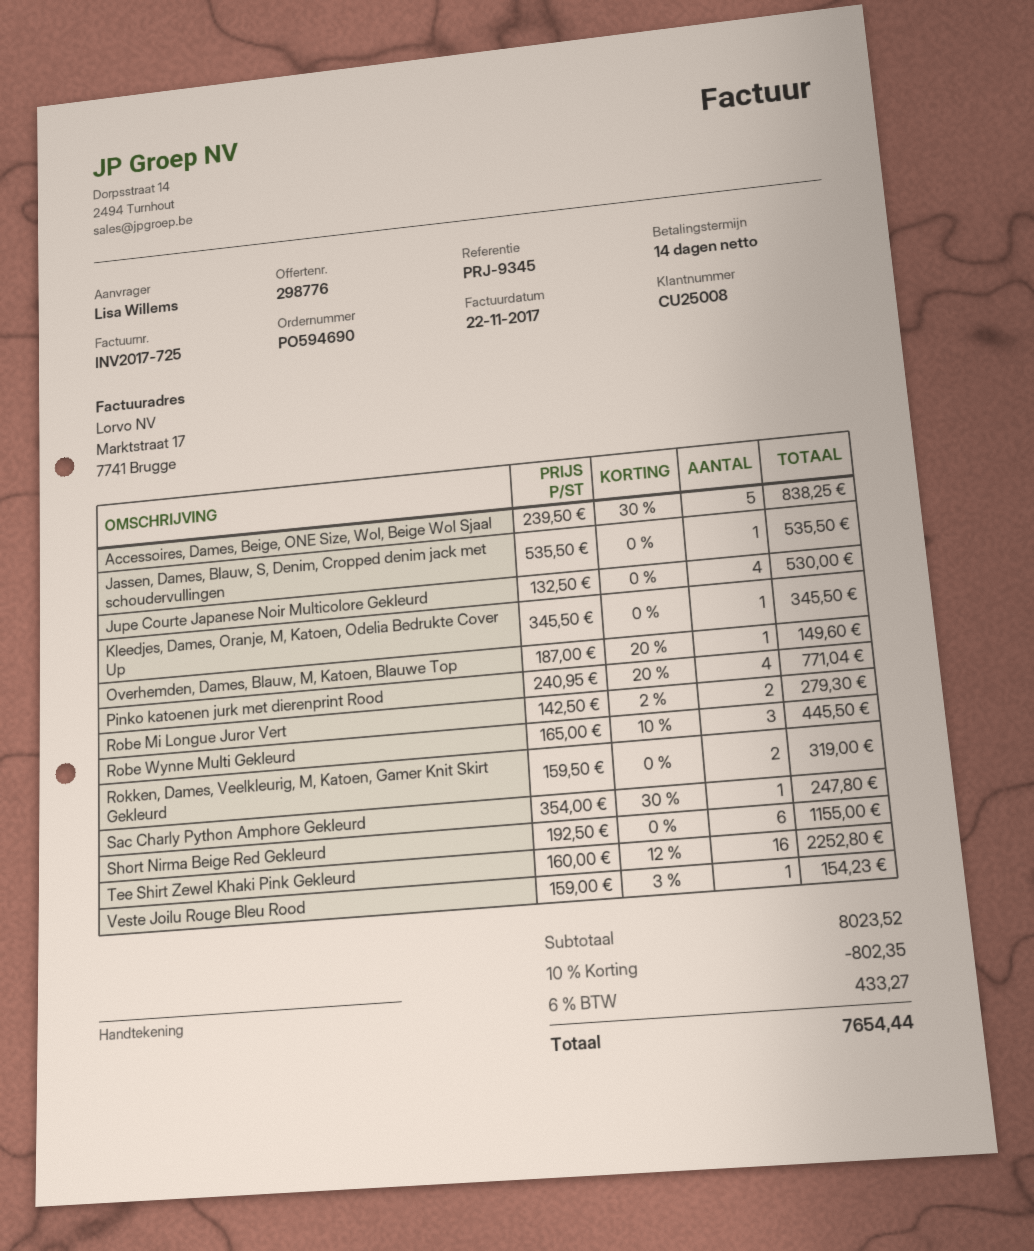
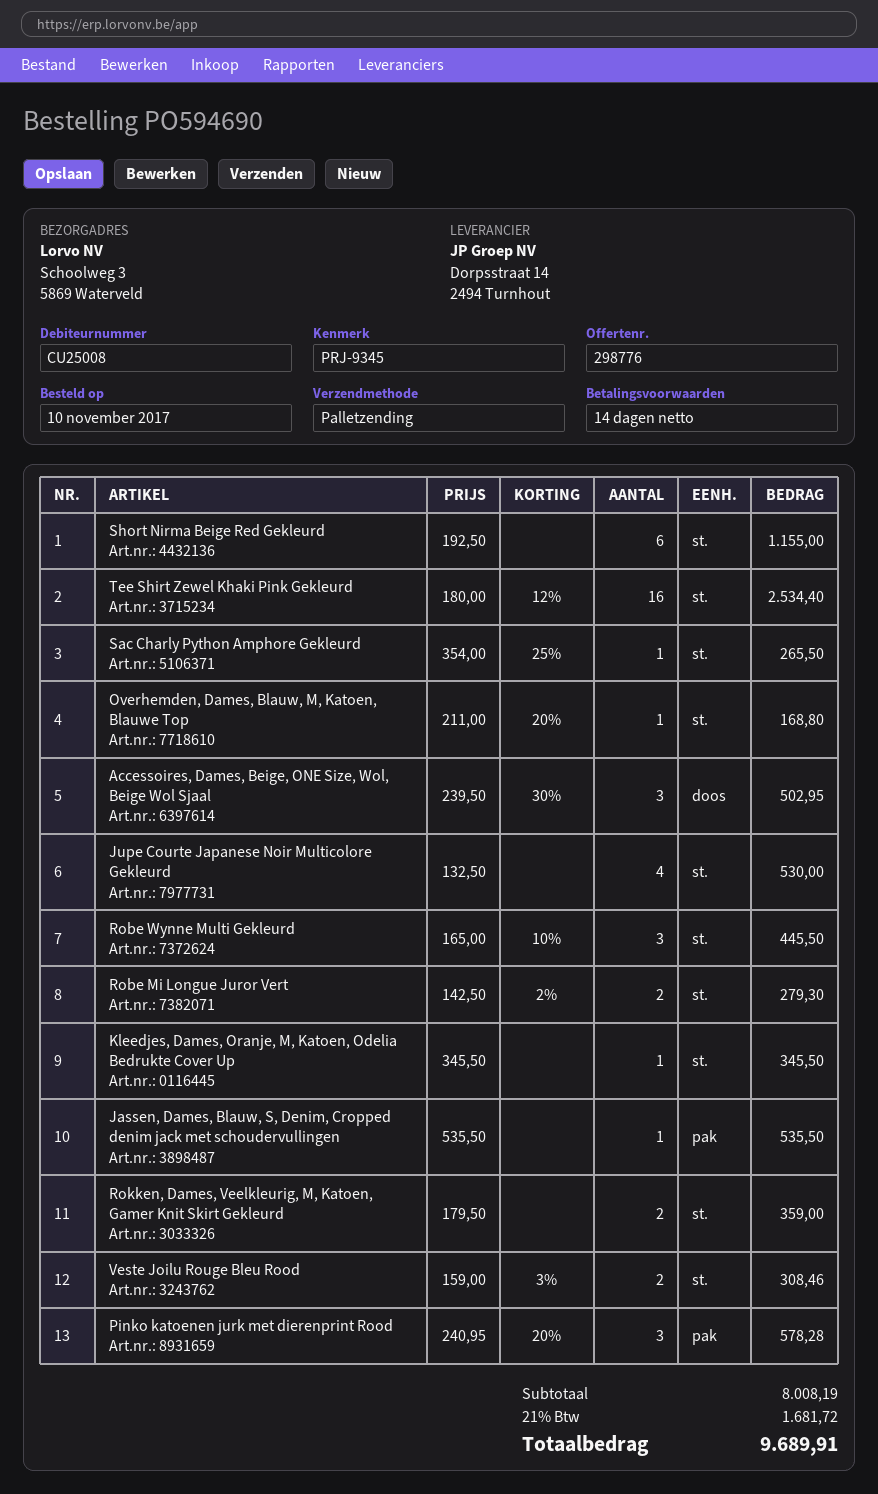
Accessoires, Dames, Beige, ONE Size, Wol, Beige Wol Sjaal: 5 x 239.50 - 30% = 838.25 -> 3 x 239.50 - 30% = 502.95
Overhemden, Dames, Blauw, M, Katoen, Blauwe Top: 1 x 187.00 - 20% = 149.60 -> 1 x 211.00 - 20% = 168.80
Pinko katoenen jurk met dierenprint Rood: 4 x 240.95 - 20% = 771.04 -> 3 x 240.95 - 20% = 578.28
Rokken, Dames, Veelkleurig, M, Katoen, Gamer Knit Skirt Gekleurd: 2 x 159.50 = 319.00 -> 2 x 179.50 = 359.00
Sac Charly Python Amphore Gekleurd: 1 x 354.00 - 30% = 247.80 -> 1 x 354.00 - 25% = 265.50
Tee Shirt Zewel Khaki Pink Gekleurd: 16 x 160.00 - 12% = 2252.80 -> 16 x 180.00 - 12% = 2534.40
Veste Joilu Rouge Bleu Rood: 1 x 159.00 - 3% = 154.23 -> 2 x 159.00 - 3% = 308.46
subtotal: 8023.52 -> 8008.19
discount: 10% = 802.35 -> none
tax: 6% = 433.27 -> 21% = 1681.72
total: 7654.44 -> 9689.91

